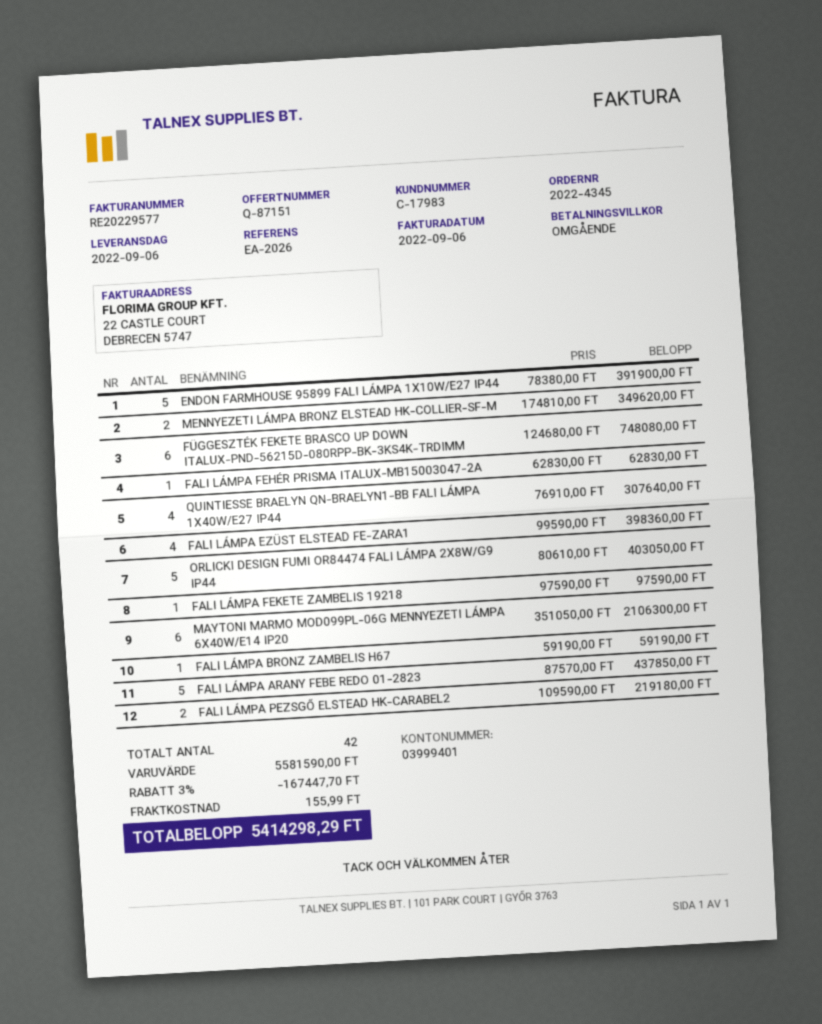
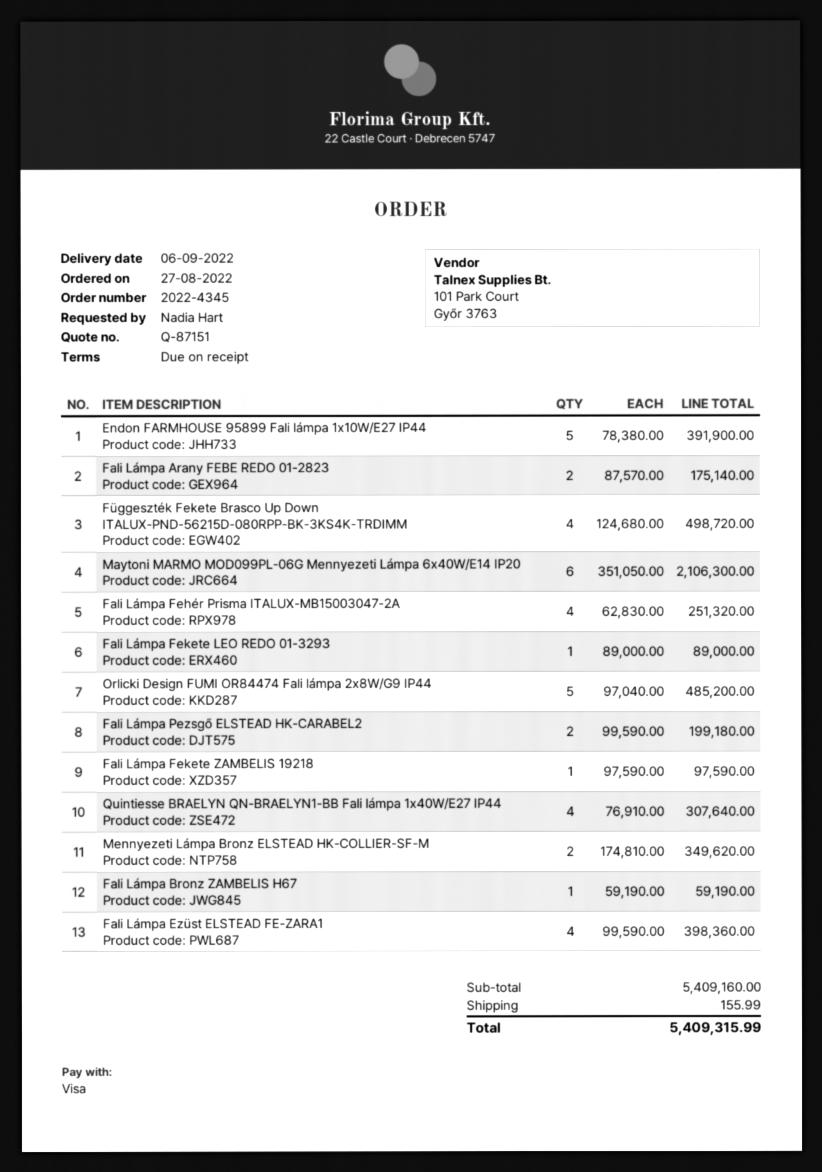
FÜGGESZTÉK FEKETE BRASCO UP DOWN ITALUX-PND-56215D-080RPP-BK-3KS4K-TRDIMM: 6 x 124680.00 = 748080.00 -> 4 x 124680.00 = 498720.00
FALI LÁMPA FEHÉR PRISMA ITALUX-MB15003047-2A: 1 x 62830.00 = 62830.00 -> 4 x 62830.00 = 251320.00
ORLICKI DESIGN FUMI OR84474 FALI LÁMPA 2X8W/G9 IP44: 5 x 80610.00 = 403050.00 -> 5 x 97040.00 = 485200.00
FALI LÁMPA ARANY FEBE REDO 01-2823: 5 x 87570.00 = 437850.00 -> 2 x 87570.00 = 175140.00
FALI LÁMPA PEZSGŐ ELSTEAD HK-CARABEL2: 2 x 109590.00 = 219180.00 -> 2 x 99590.00 = 199180.00
Fali Lámpa Fekete LEO REDO 01-3293: none -> 1 x 89000.00 = 89000.00
subtotal: 5581590.00 -> 5409160.00
discount: 3% = 167447.70 -> none
total: 5414298.29 -> 5409315.99

